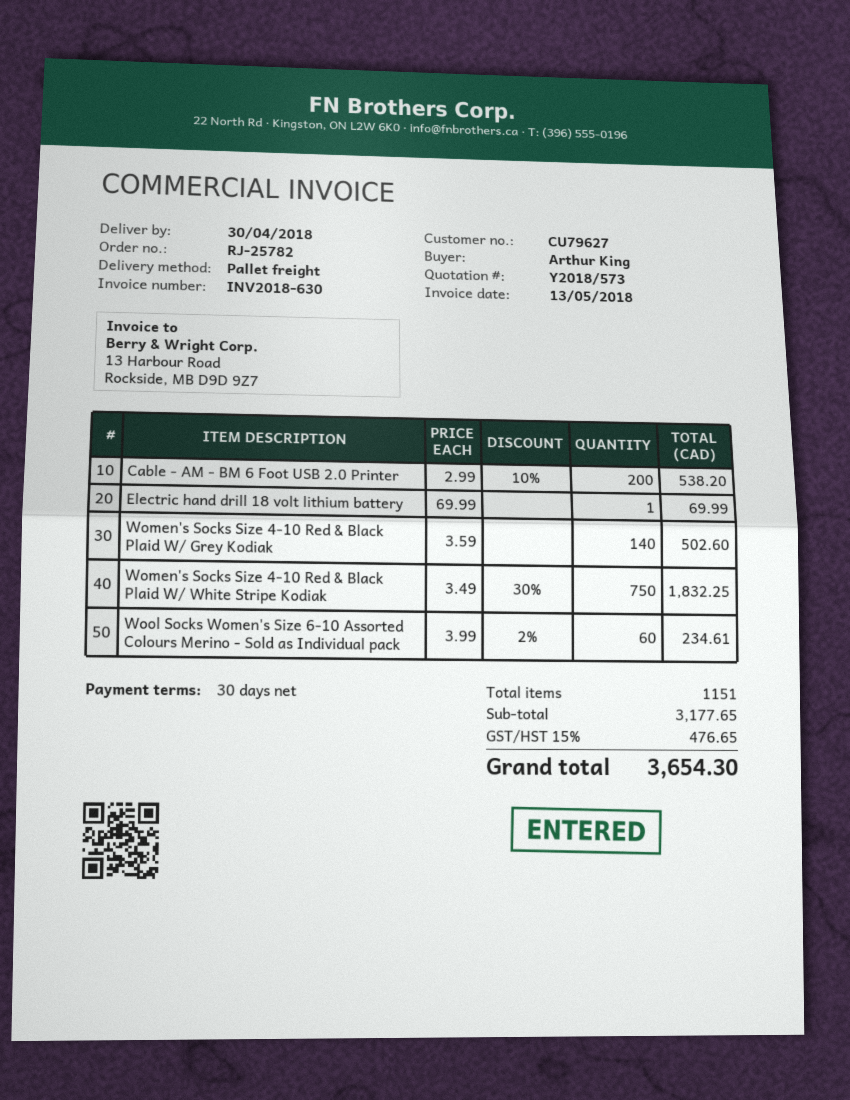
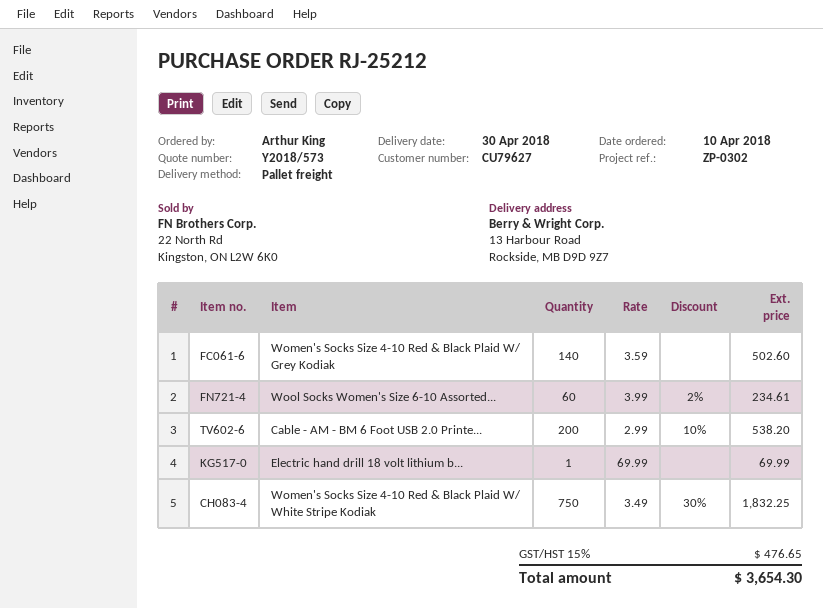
order number: RJ-25782 -> RJ-25212

